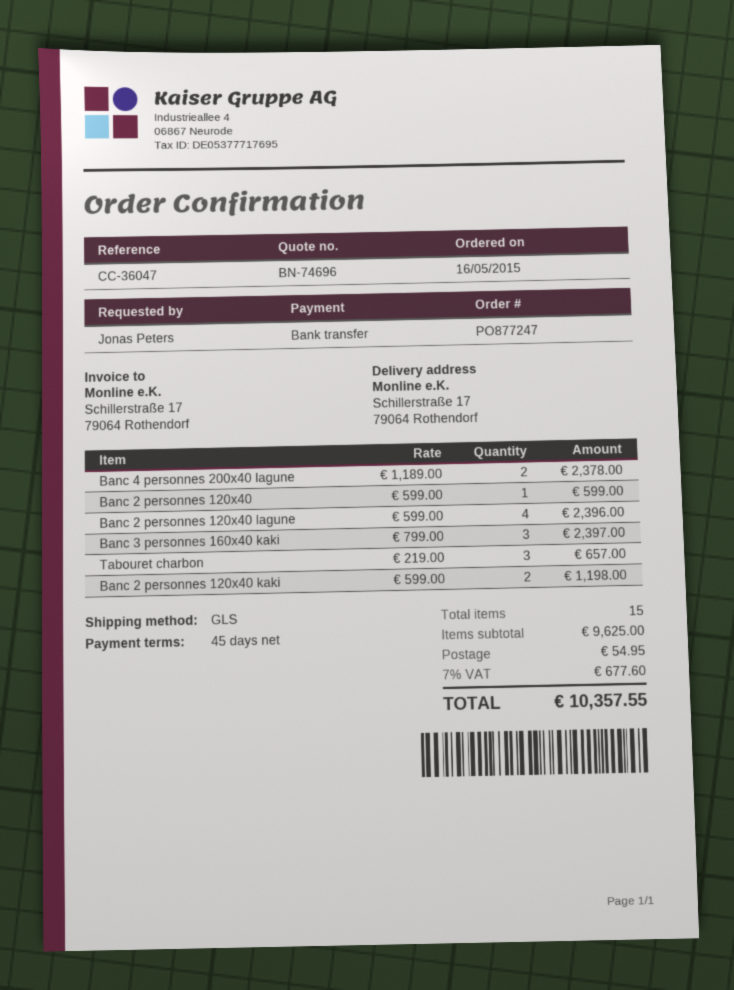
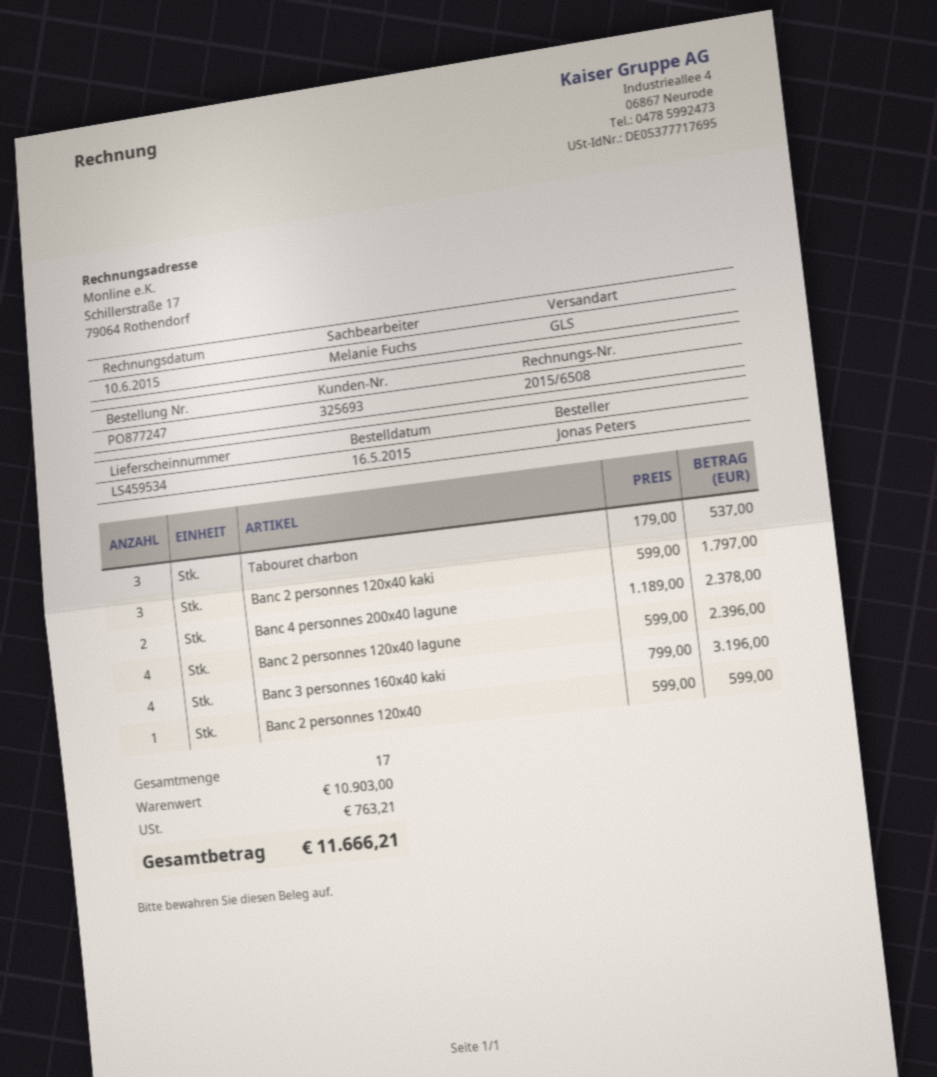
Banc 3 personnes 160x40 kaki: 3 x 799.00 = 2397.00 -> 4 x 799.00 = 3196.00
Tabouret charbon: 3 x 219.00 = 657.00 -> 3 x 179.00 = 537.00
Banc 2 personnes 120x40 kaki: 2 x 599.00 = 1198.00 -> 3 x 599.00 = 1797.00
total quantity: 15 -> 17
subtotal: 9625.00 -> 10903.00
shipping: 54.95 -> none
tax: 677.60 -> 763.21
total: 10357.55 -> 11666.21

